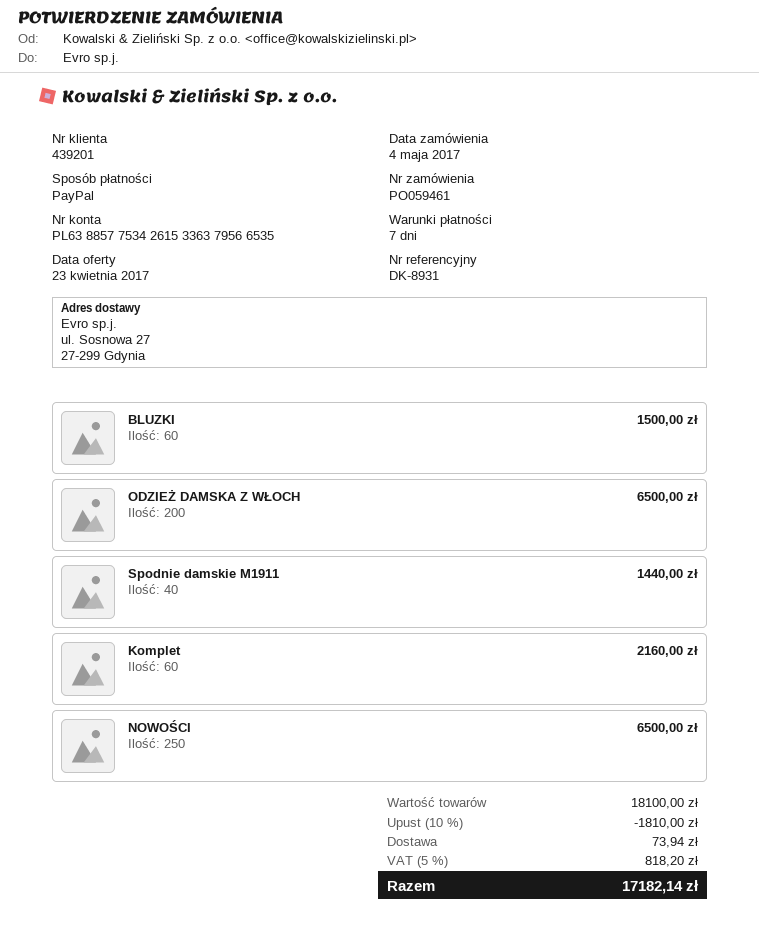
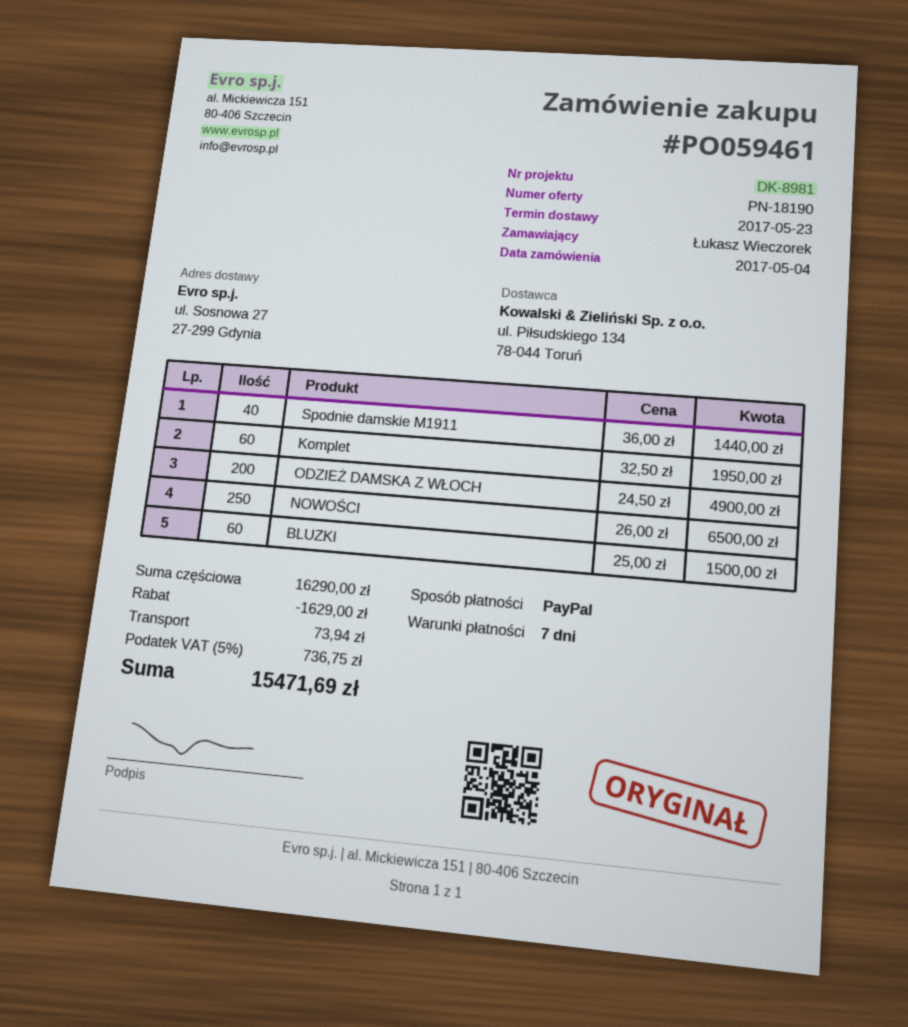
reference: DK-8931 -> DK-8981
ODZIEŻ DAMSKA Z WŁOCH: 200 for 6500.00 -> 200 for 4900.00
Komplet: 60 for 2160.00 -> 60 for 1950.00
subtotal: 18100.00 -> 16290.00
discount: 1810.00 -> 1629.00
tax: 5% = 818.20 -> 5% = 736.75
total: 17182.14 -> 15471.69

